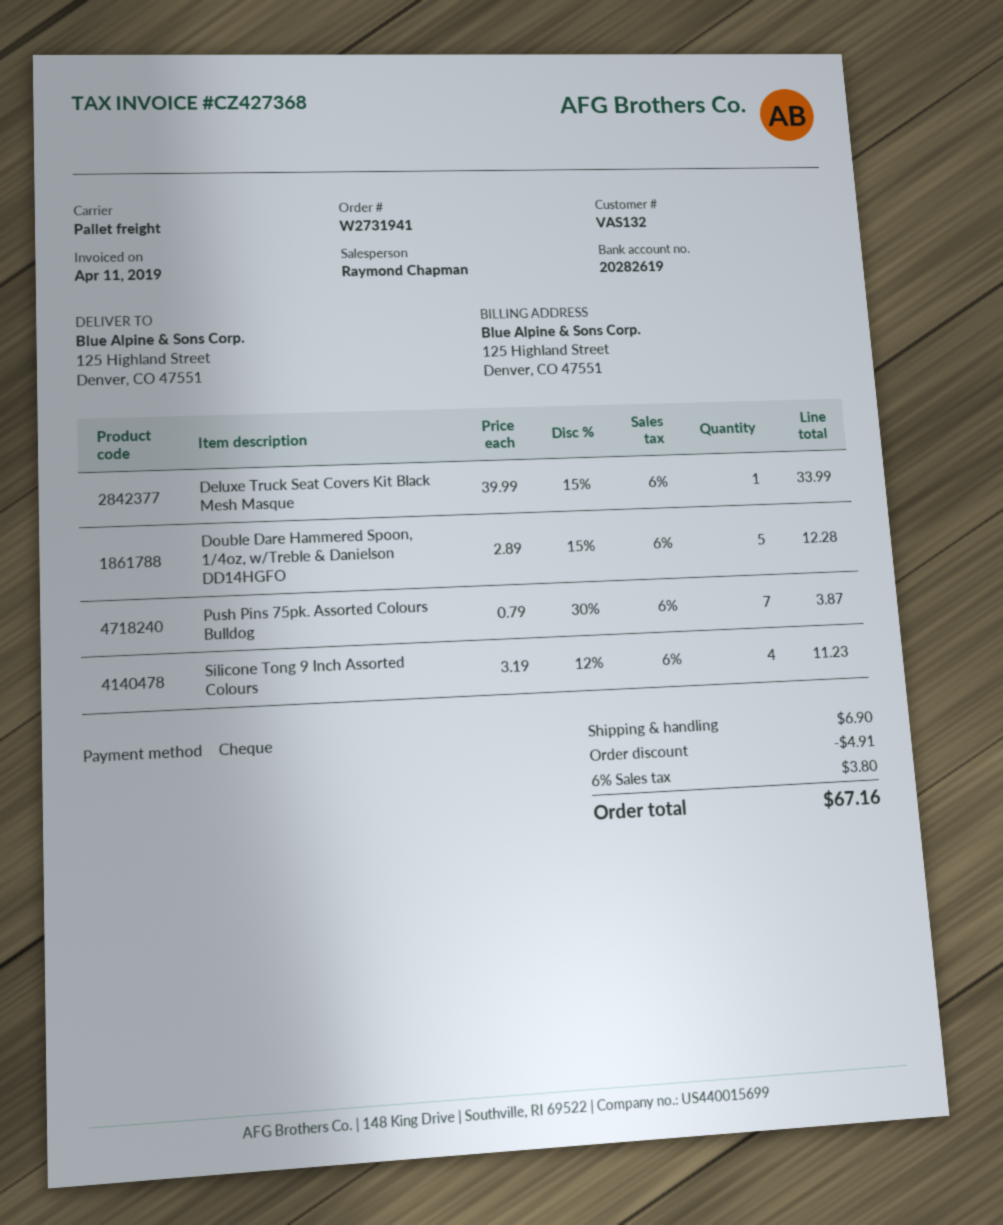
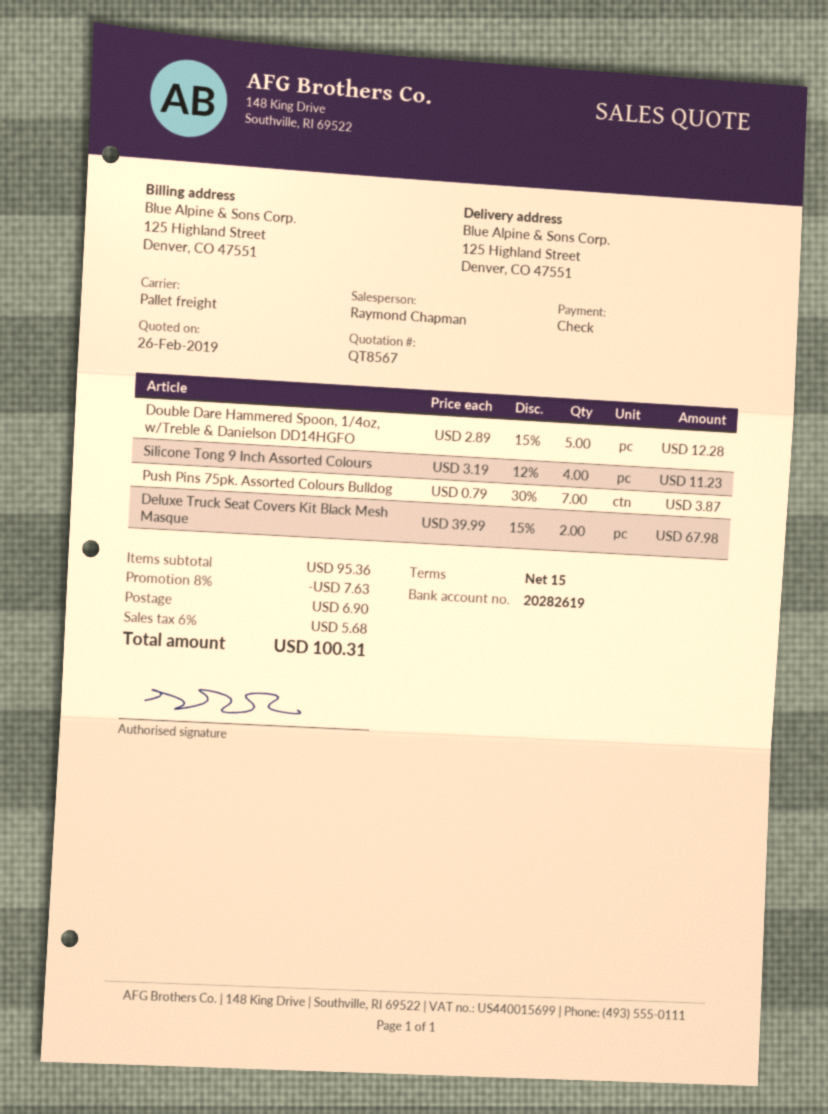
Deluxe Truck Seat Covers Kit Black Mesh Masque: 1 x 39.99 - 15% = 33.99 -> 2 x 39.99 - 15% = 67.98
discount: 4.91 -> 7.63
tax: 6% = 3.80 -> 6% = 5.68
total: 67.16 -> 100.31

